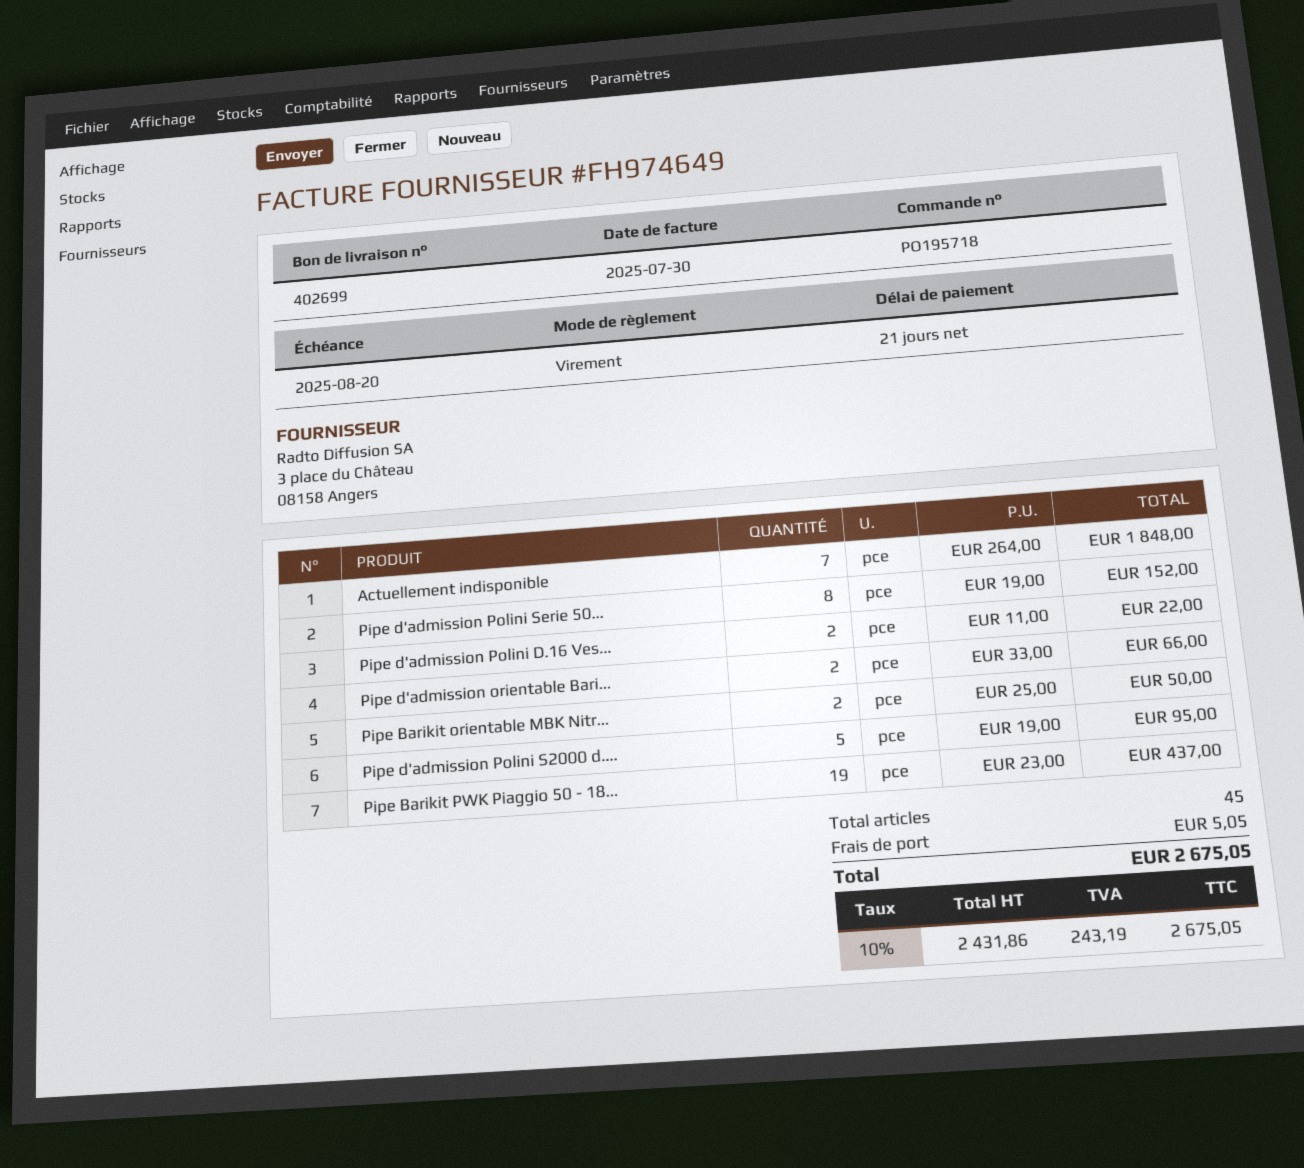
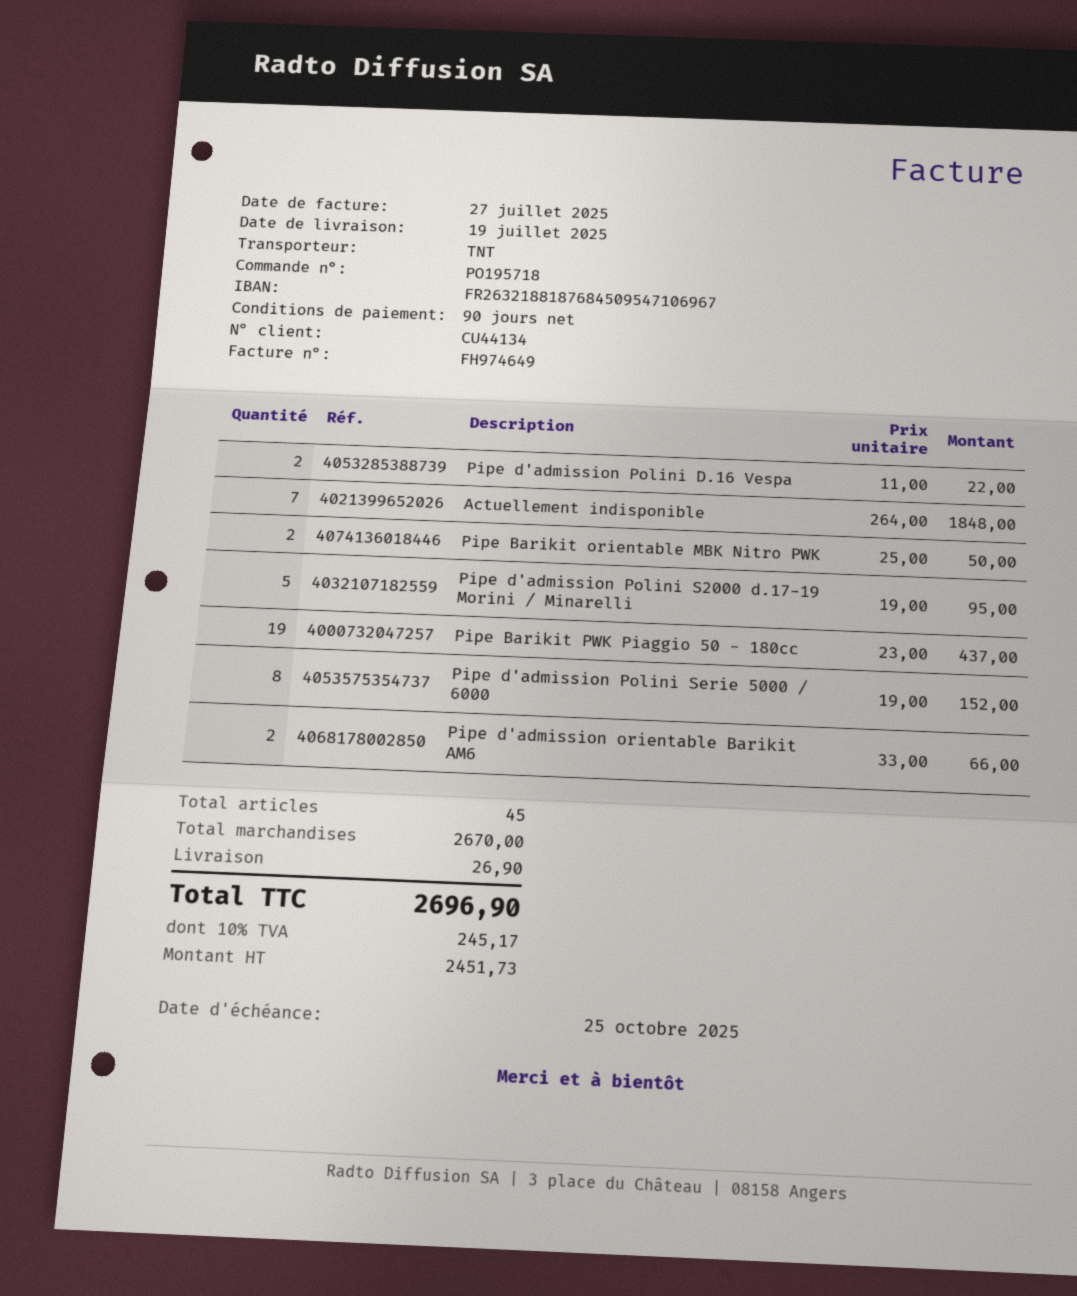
invoice date: 2025-07-30 -> 2025-07-27
payment terms: 21 days -> 90 days
due date: 2025-08-20 -> 2025-10-25
shipping: 5.05 -> 26.90
net: 2431.86 -> 2451.73
tax: 10% = 243.19 -> 10% = 245.17
total: 2675.05 -> 2696.90

